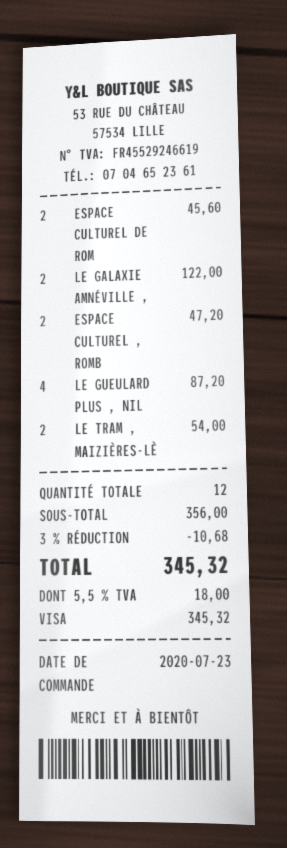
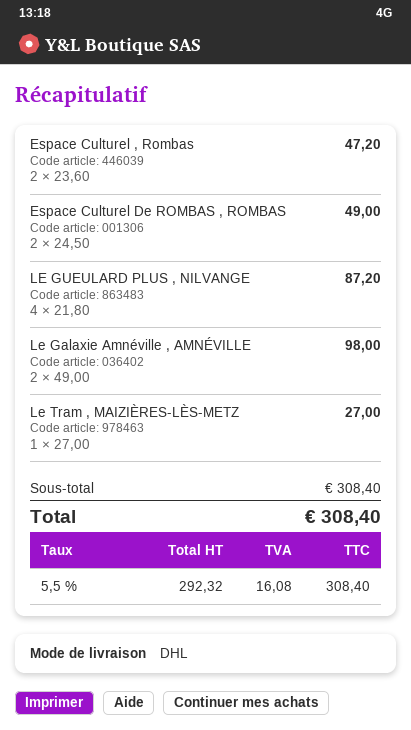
ESPACE CULTUREL DE ROM: 2 for 45.60 -> 2 for 49.00
LE GALAXIE AMNÉVILLE ,: 2 for 122.00 -> 2 for 98.00
LE TRAM , MAIZIÈRES-LÈ: 2 for 54.00 -> 1 for 27.00
subtotal: 356.00 -> 308.40
discount: 3% = 10.68 -> none
tax: 5.5% = 18.00 -> 5.5% = 16.08
total: 345.32 -> 308.40

